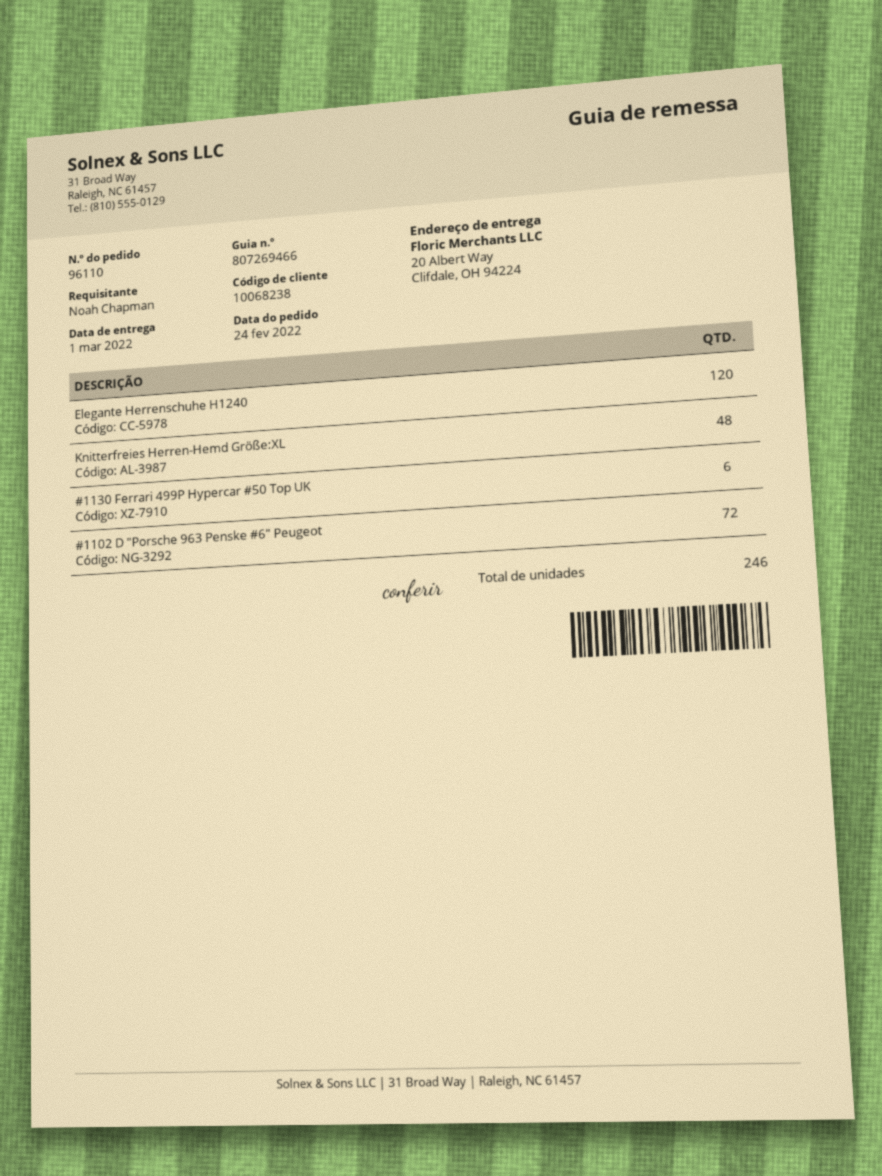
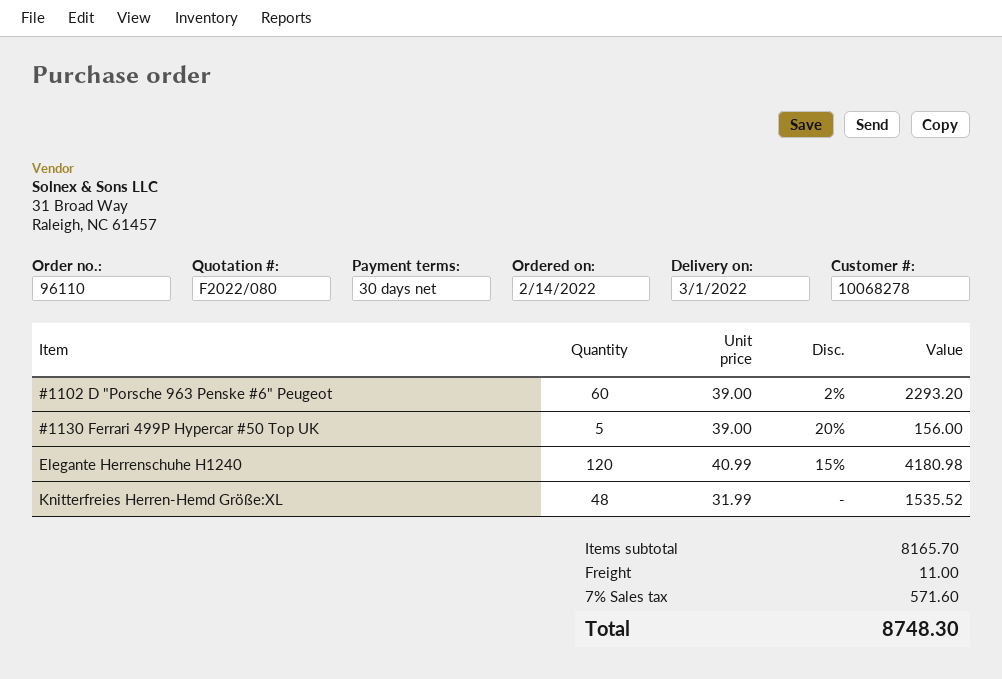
order date: 2022-02-24 -> 2022-02-14
customer number: 10068238 -> 10068278
#1130 Ferrari 499P Hypercar #50 Top UK: 6 -> 5
#1102 D "Porsche 963 Penske #6" Peugeot: 72 -> 60

